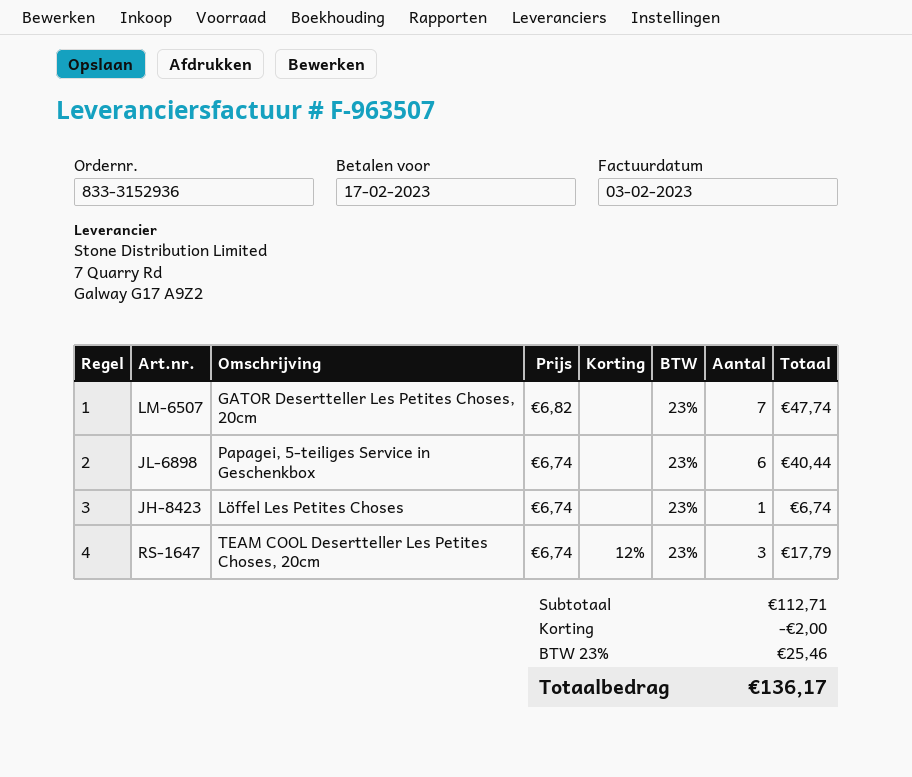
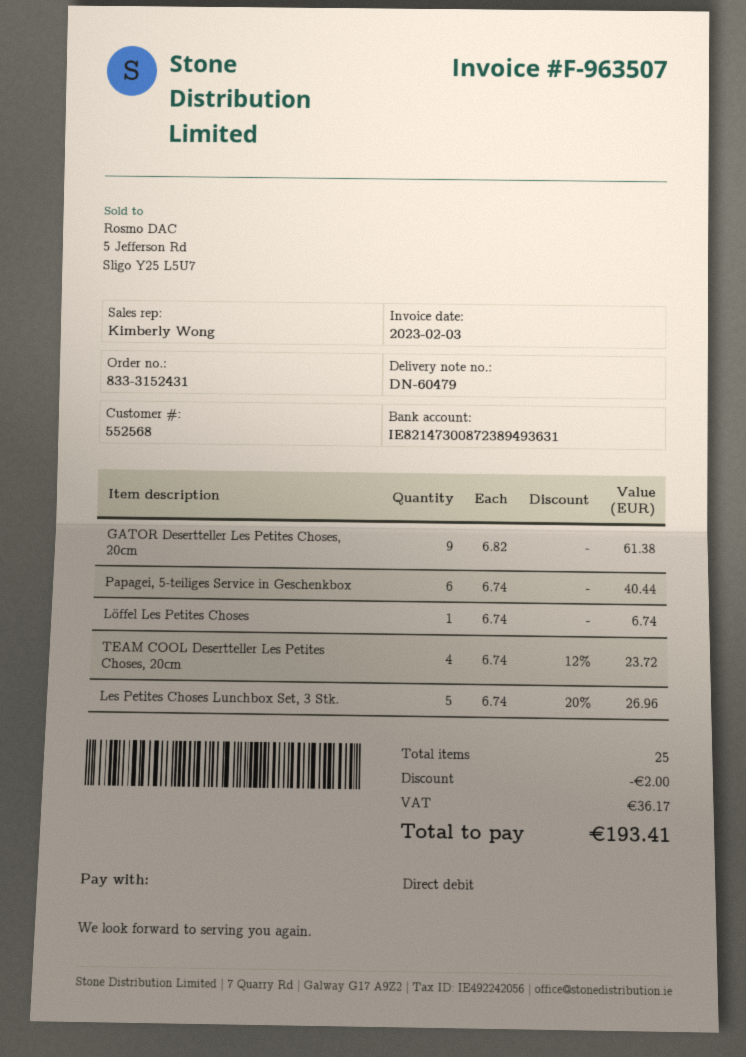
order number: 833-3152936 -> 833-3152431
GATOR Desertteller Les Petites Choses, 20cm: 7 x 6.82 = 47.74 -> 9 x 6.82 = 61.38
TEAM COOL Desertteller Les Petites Choses, 20cm: 3 x 6.74 - 12% = 17.79 -> 4 x 6.74 - 12% = 23.72
Les Petites Choses Lunchbox Set, 3 Stk.: none -> 5 x 6.74 - 20% = 26.96
tax: 25.46 -> 36.17
total: 136.17 -> 193.41

